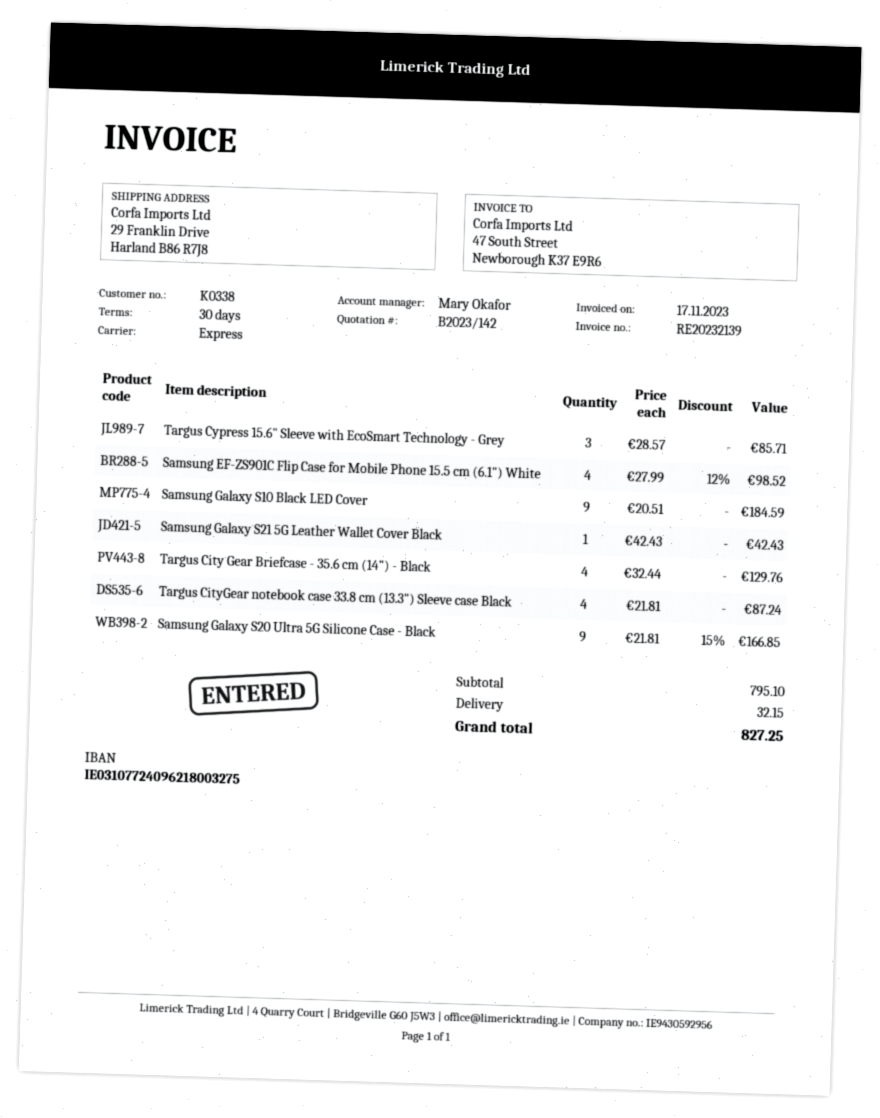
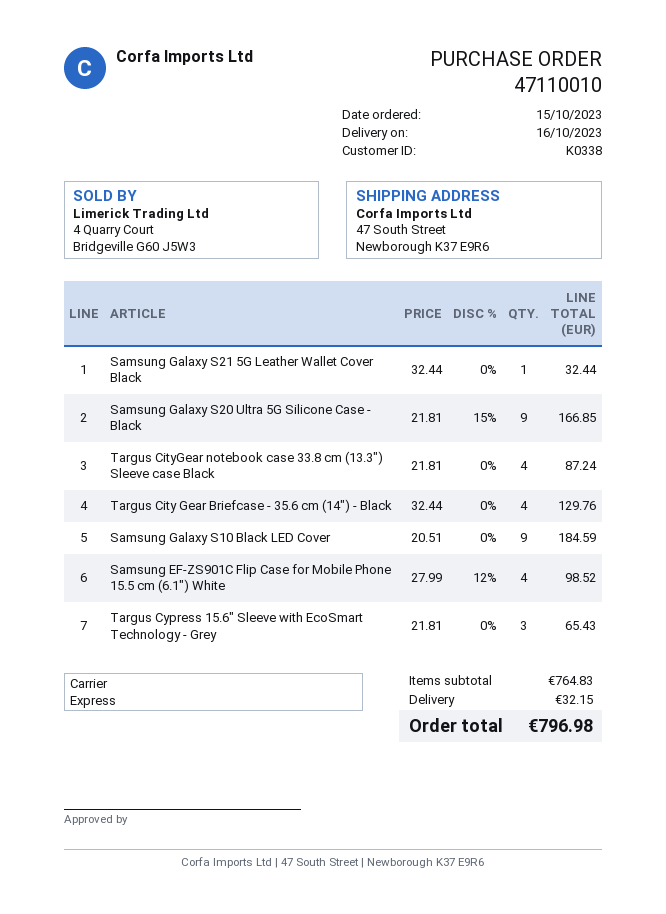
ship to: 29 Franklin Drive, Harland B86 R7J8 -> 47 South Street, Newborough K37 E9R6
Targus Cypress 15.6" Sleeve with EcoSmart Technology - Grey: 3 x 28.57 = 85.71 -> 3 x 21.81 = 65.43
Samsung Galaxy S21 5G Leather Wallet Cover Black: 1 x 42.43 = 42.43 -> 1 x 32.44 = 32.44
subtotal: 795.10 -> 764.83
total: 827.25 -> 796.98

